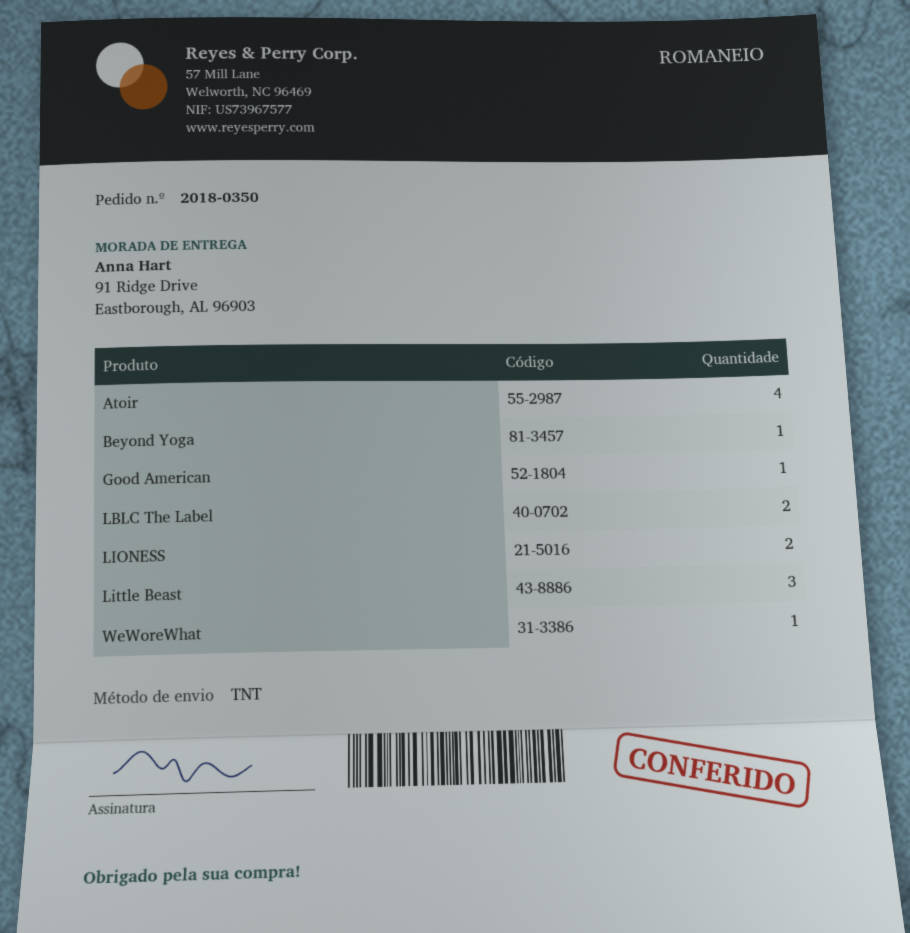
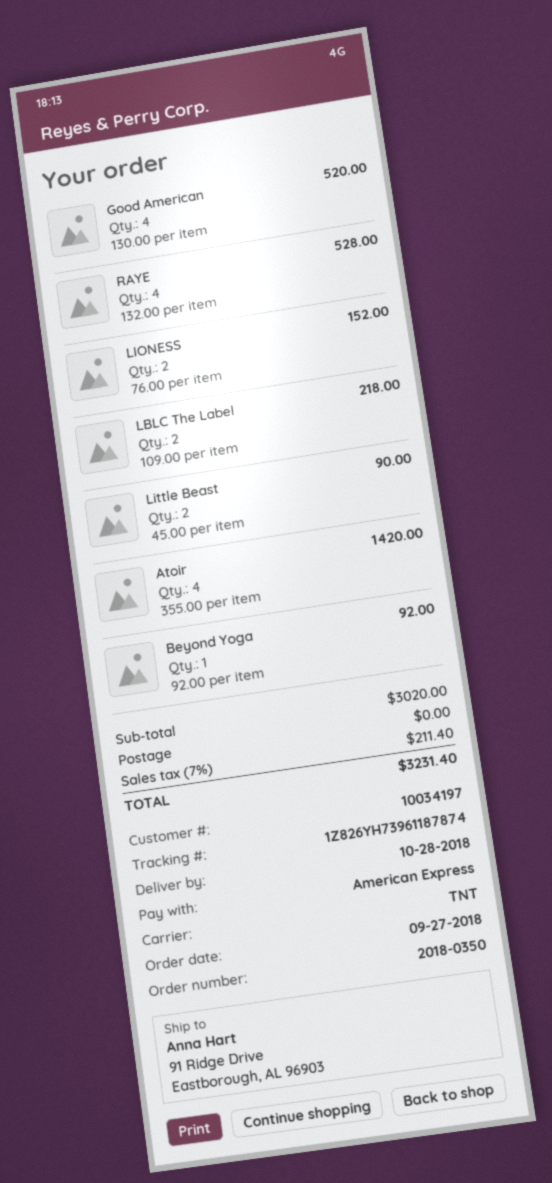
Good American: 1 -> 4
Little Beast: 3 -> 2
WeWoreWhat: 1 -> none
RAYE: none -> 4

